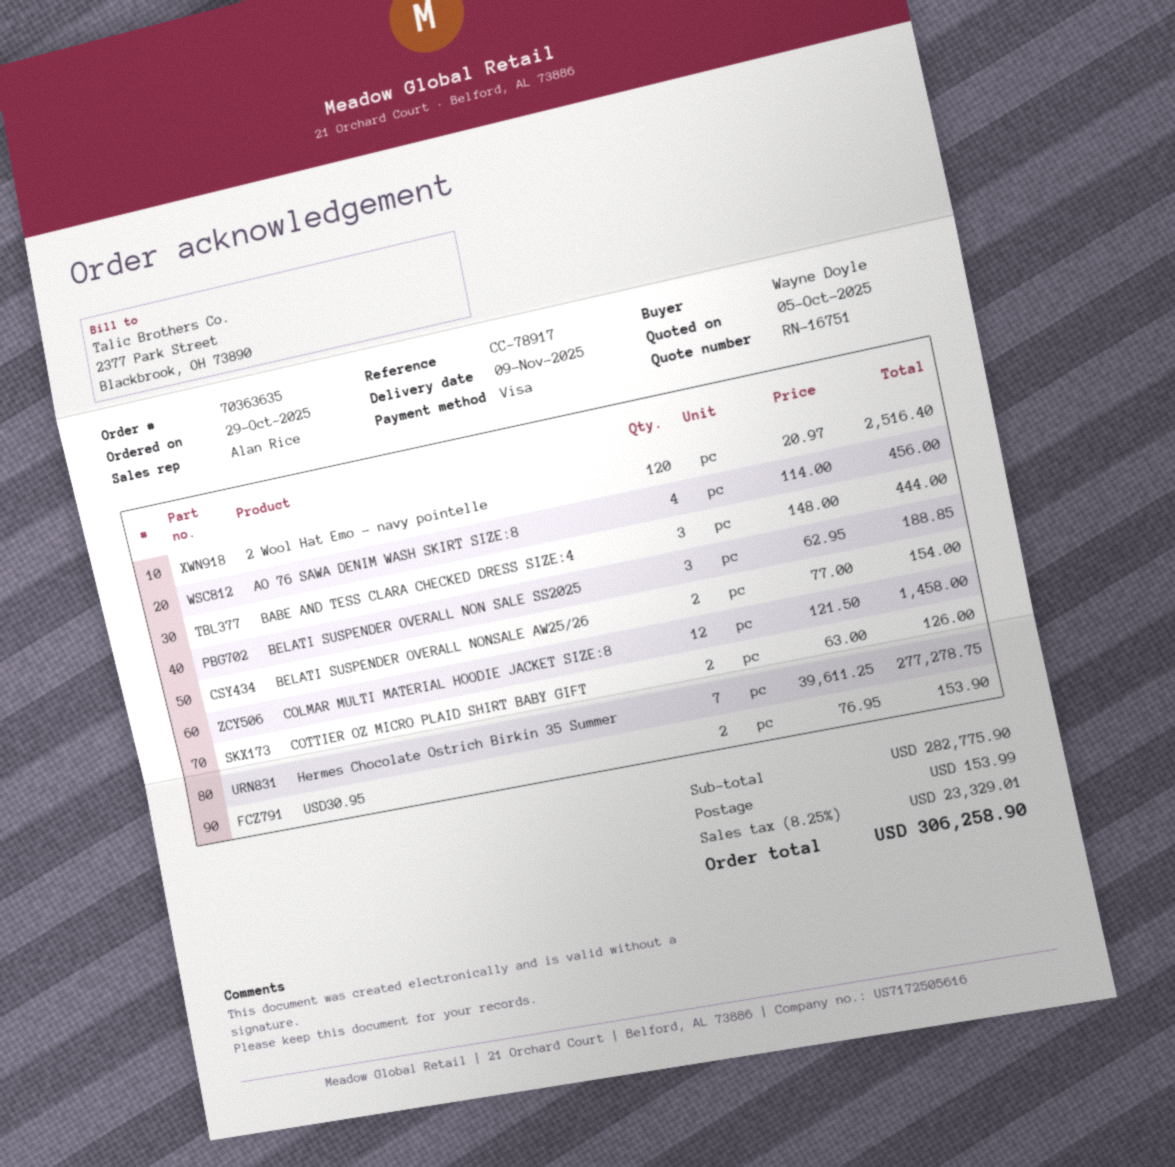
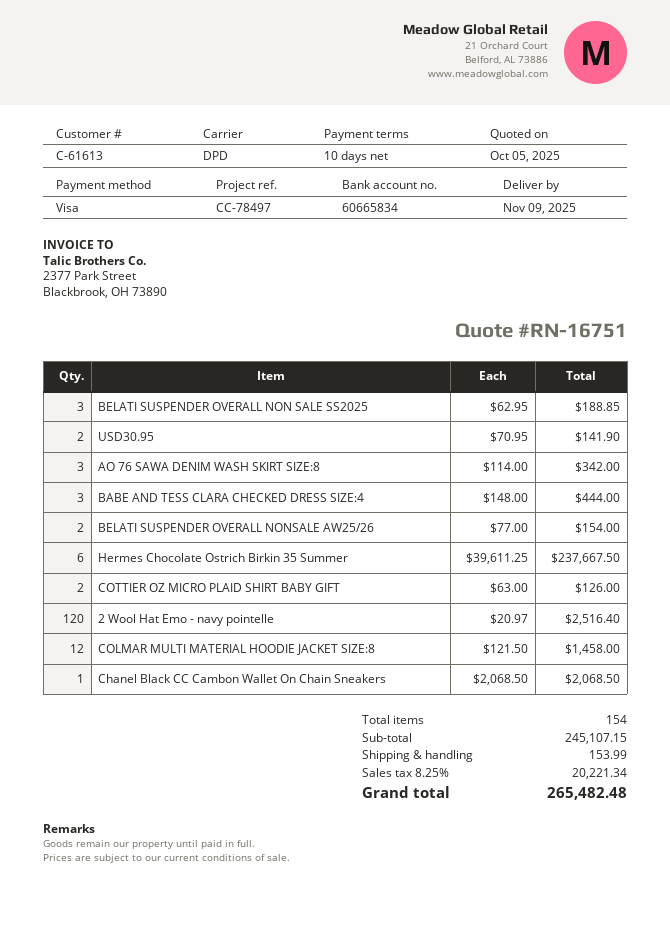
reference: CC-78917 -> CC-78497
AO 76 SAWA DENIM WASH SKIRT SIZE:8: 4 x 114.00 = 456.00 -> 3 x 114.00 = 342.00
Hermes Chocolate Ostrich Birkin 35 Summer: 7 x 39611.25 = 277278.75 -> 6 x 39611.25 = 237667.50
USD30.95: 2 x 76.95 = 153.90 -> 2 x 70.95 = 141.90
Chanel Black CC Cambon Wallet On Chain Sneakers: none -> 1 x 2068.50 = 2068.50
subtotal: 282775.90 -> 245107.15
tax: 8.25% = 23329.01 -> 8.25% = 20221.34
total: 306258.90 -> 265482.48

